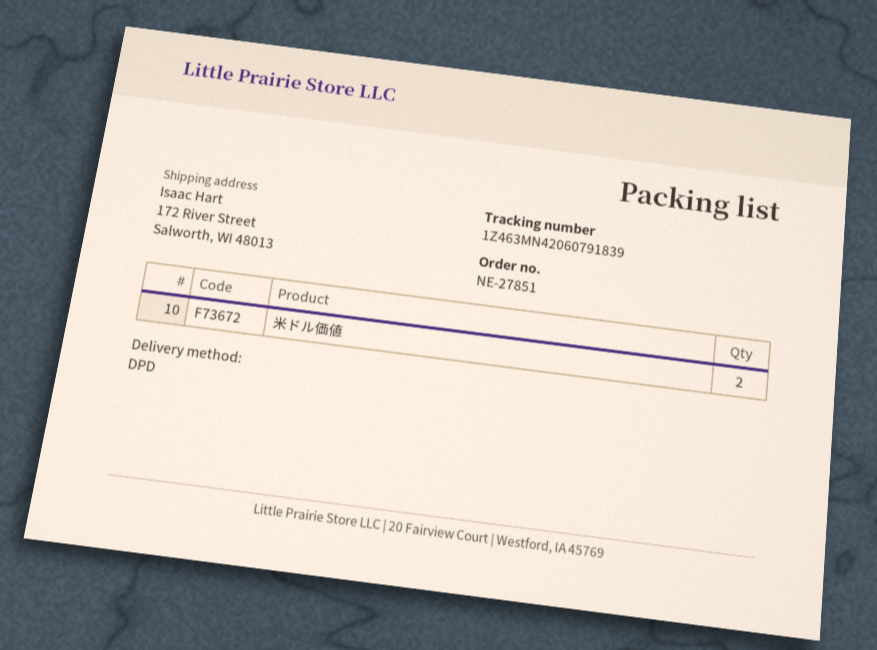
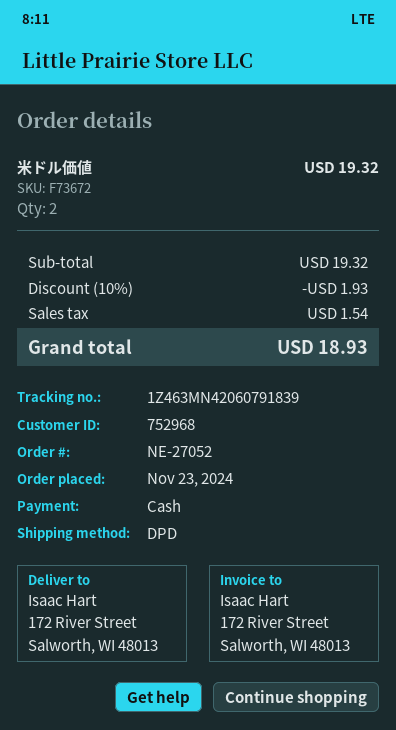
order number: NE-27851 -> NE-27052

